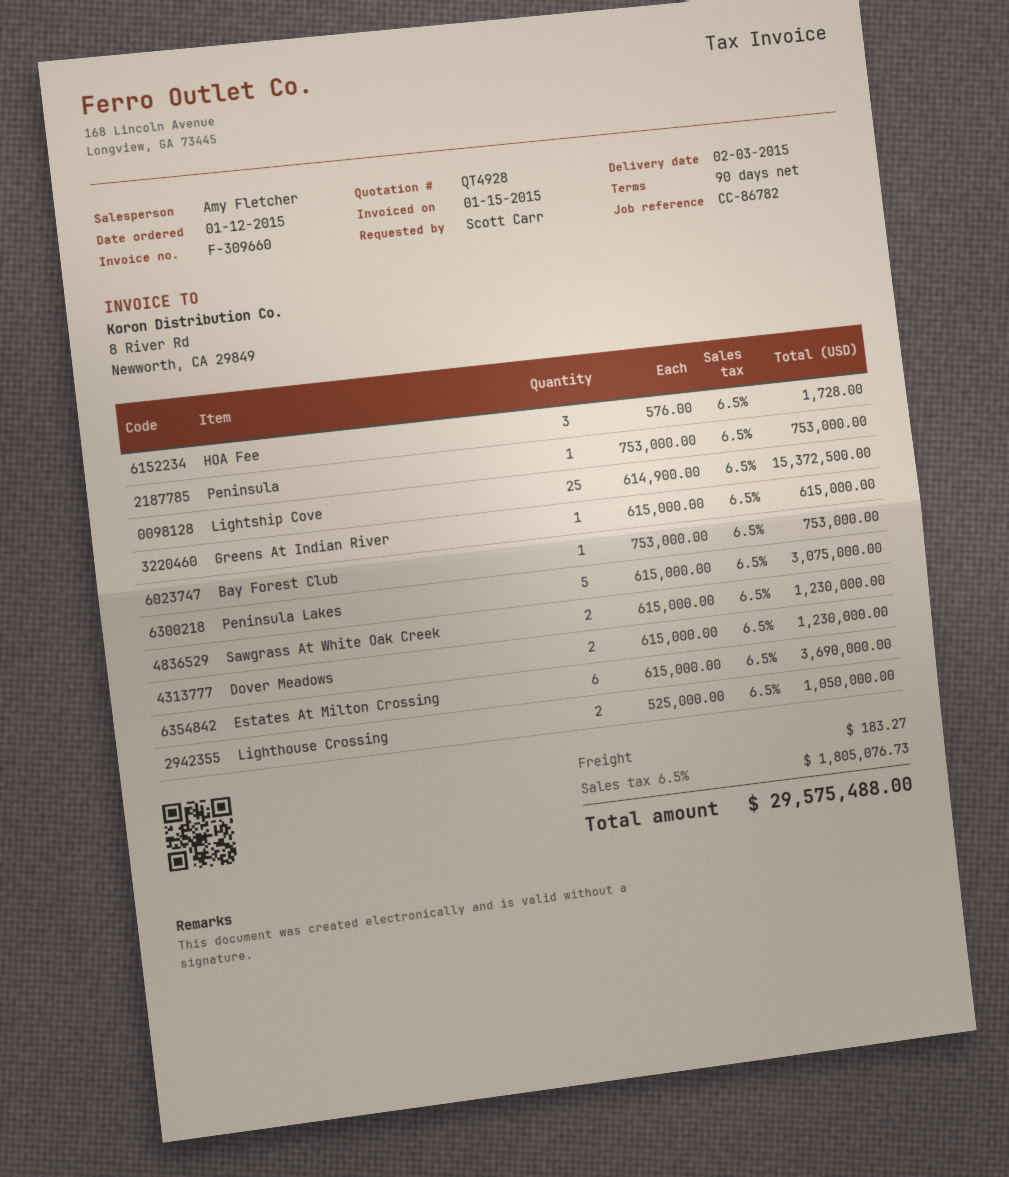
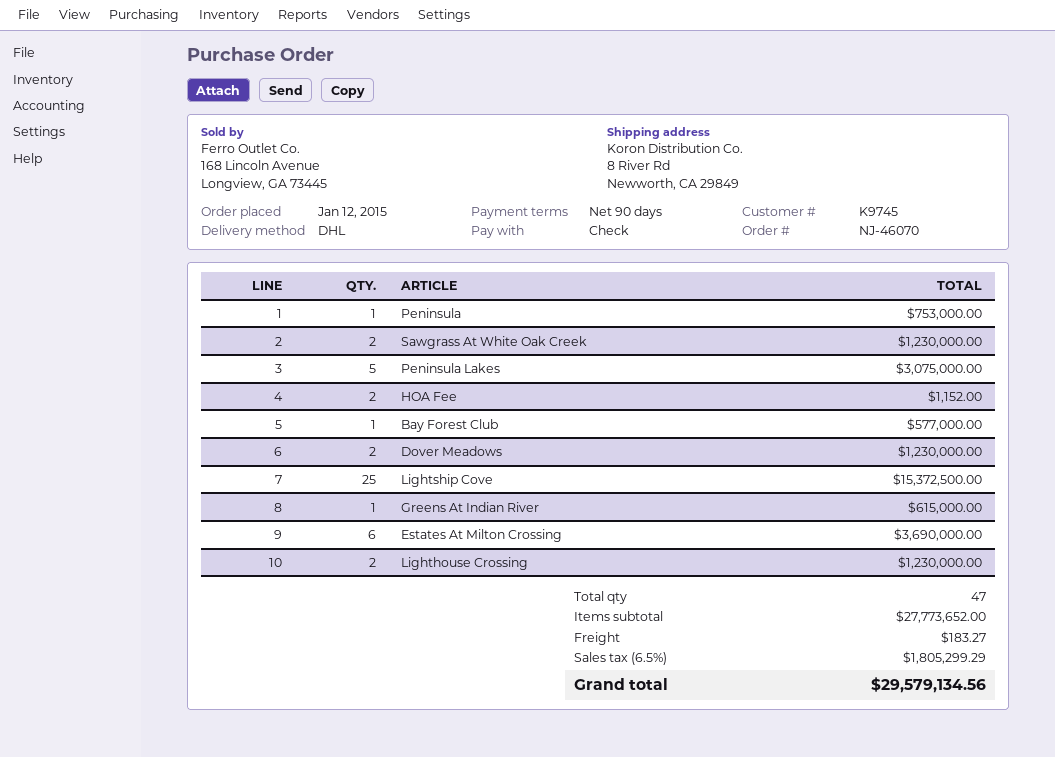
HOA Fee: 3 for 1728.00 -> 2 for 1152.00
Bay Forest Club: 1 for 753000.00 -> 1 for 577000.00
Lighthouse Crossing: 2 for 1050000.00 -> 2 for 1230000.00
tax: 6.5% = 1805076.73 -> 6.5% = 1805299.29
total: 29575488.00 -> 29579134.56

